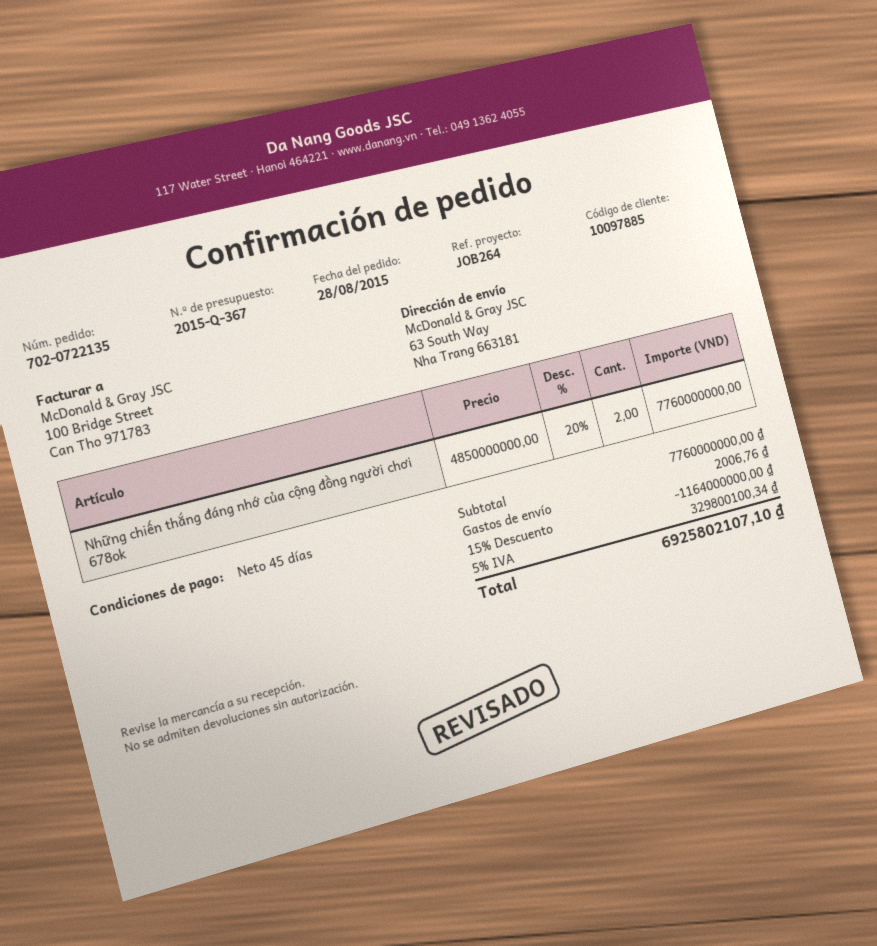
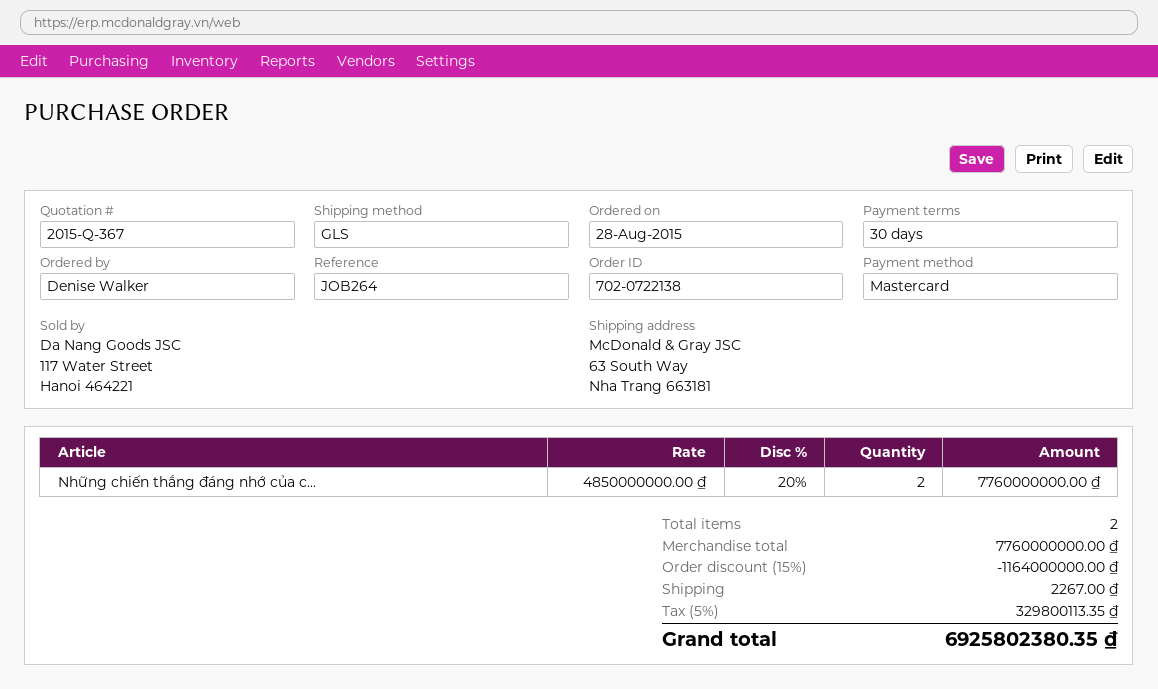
order number: 702-0722135 -> 702-0722138
payment terms: 45 days -> 30 days
shipping: 2006.76 -> 2267.00
tax: 5% = 329800100.34 -> 5% = 329800113.35
total: 6925802107.10 -> 6925802380.35

